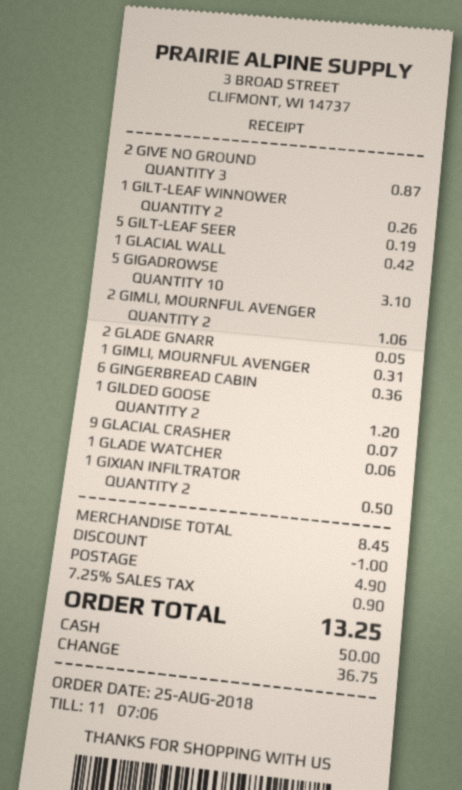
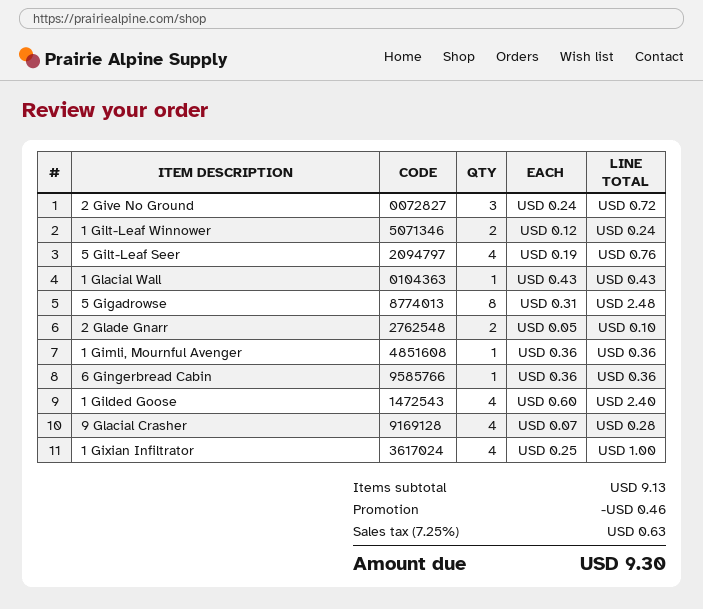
2 GIVE NO GROUND: 3 for 0.87 -> 3 for 0.72
1 GILT-LEAF WINNOWER: 2 for 0.26 -> 2 for 0.24
5 GILT-LEAF SEER: 1 for 0.19 -> 4 for 0.76
1 GLACIAL WALL: 1 for 0.42 -> 1 for 0.43
5 GIGADROWSE: 10 for 3.10 -> 8 for 2.48
2 GIMLI, MOURNFUL AVENGER: 2 for 1.06 -> none
2 GLADE GNARR: 1 for 0.05 -> 2 for 0.10
1 GIMLI, MOURNFUL AVENGER: 1 for 0.31 -> 1 for 0.36
1 GILDED GOOSE: 2 for 1.20 -> 4 for 2.40
9 GLACIAL CRASHER: 1 for 0.07 -> 4 for 0.28
1 GLADE WATCHER: 1 for 0.06 -> none
1 GIXIAN INFILTRATOR: 2 for 0.50 -> 4 for 1.00
subtotal: 8.45 -> 9.13
discount: 1.00 -> 0.46
shipping: 4.90 -> none
tax: 7.25% = 0.90 -> 7.25% = 0.63
total: 13.25 -> 9.30

